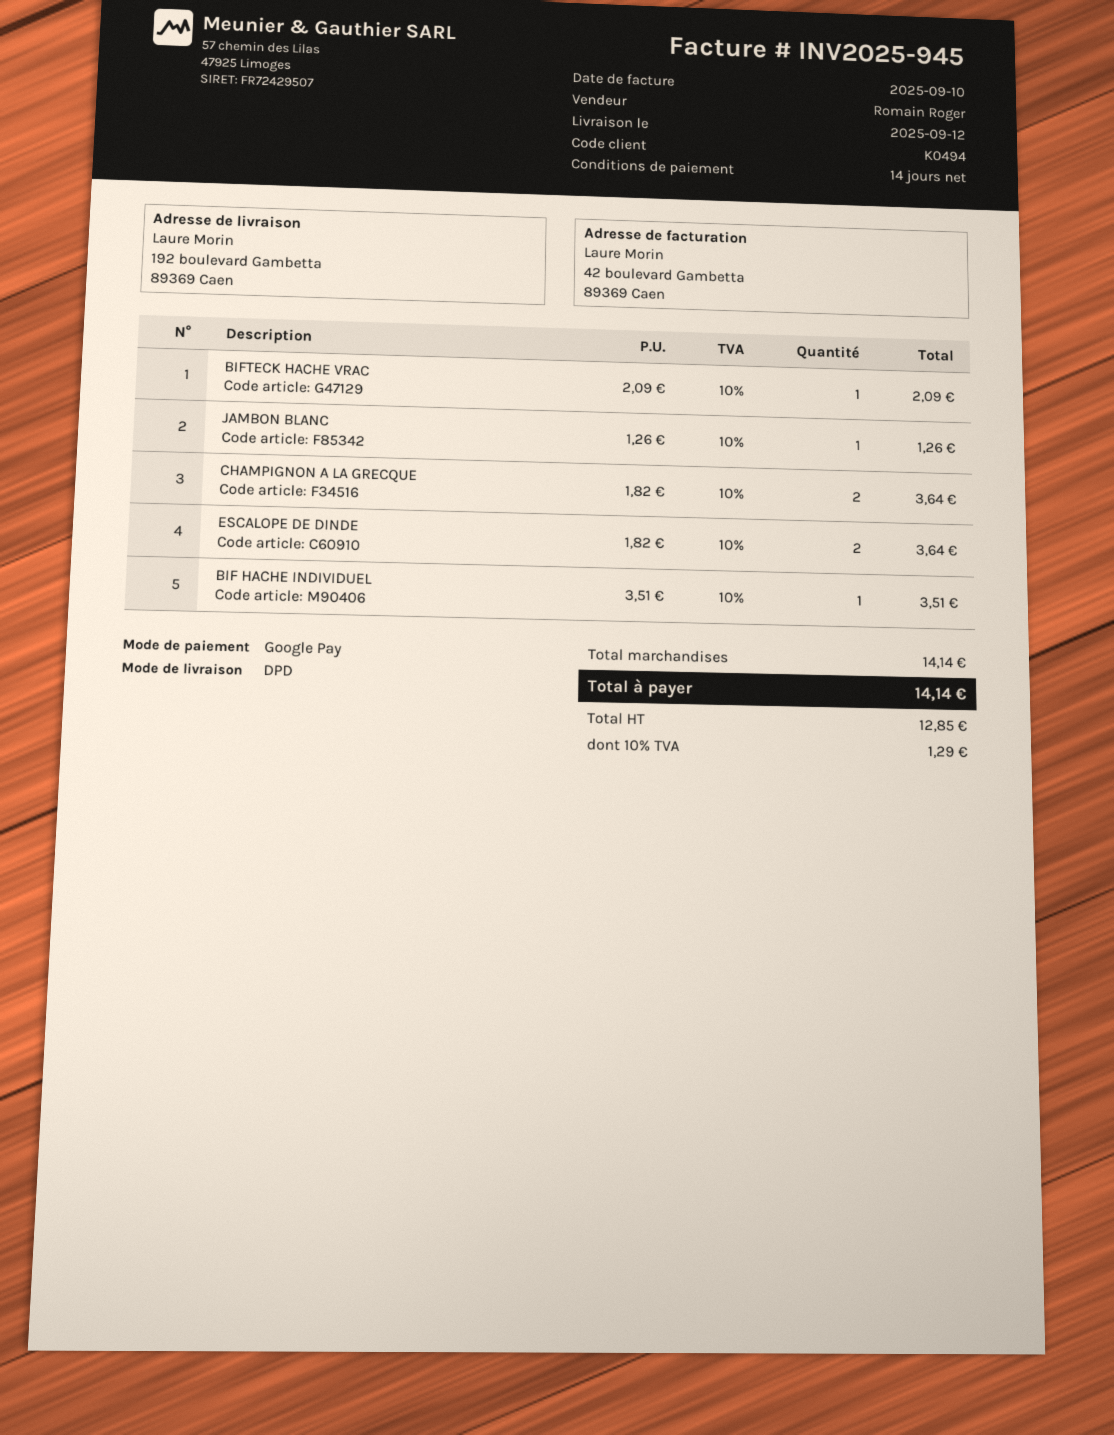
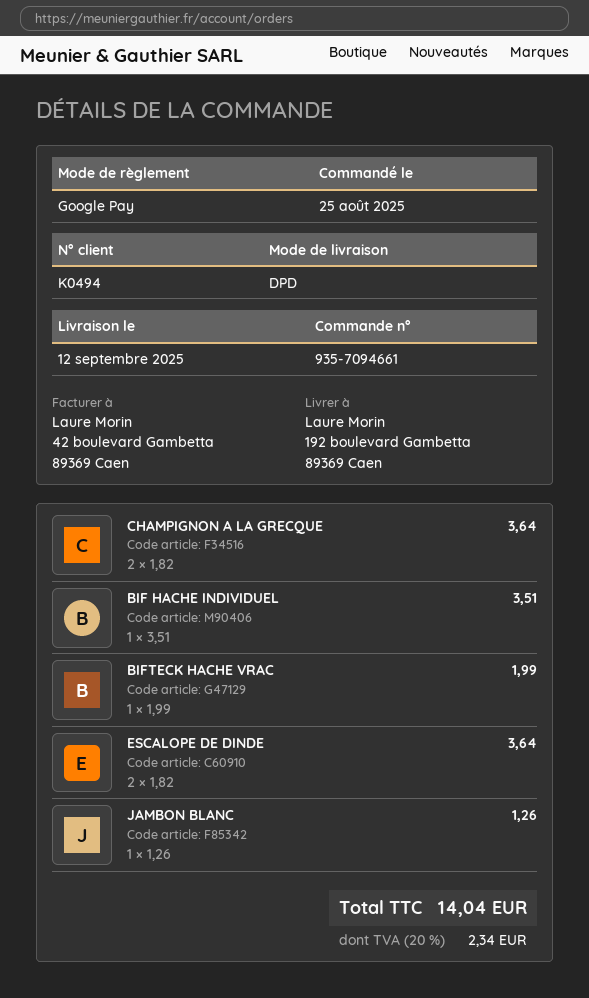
BIFTECK HACHE VRAC: 1 x 2.09 = 2.09 -> 1 x 1.99 = 1.99
tax: 10% = 1.29 -> 20% = 2.34
total: 14.14 -> 14.04

